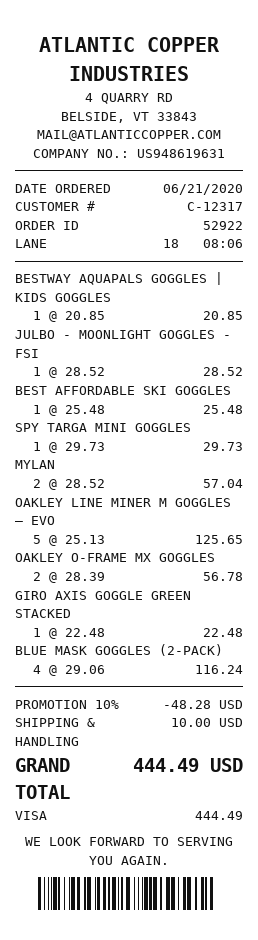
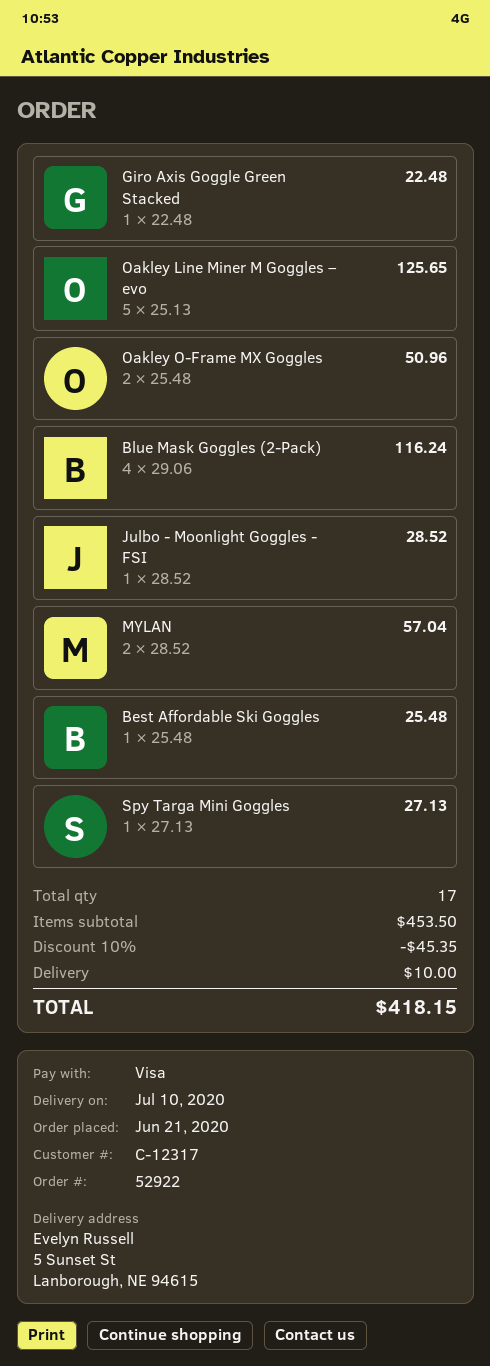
BESTWAY AQUAPALS GOGGLES | KIDS GOGGLES: 1 x 20.85 = 20.85 -> none
SPY TARGA MINI GOGGLES: 1 x 29.73 = 29.73 -> 1 x 27.13 = 27.13
OAKLEY O-FRAME MX GOGGLES: 2 x 28.39 = 56.78 -> 2 x 25.48 = 50.96
discount: 10% = 48.28 -> 10% = 45.35
total: 444.49 -> 418.15

